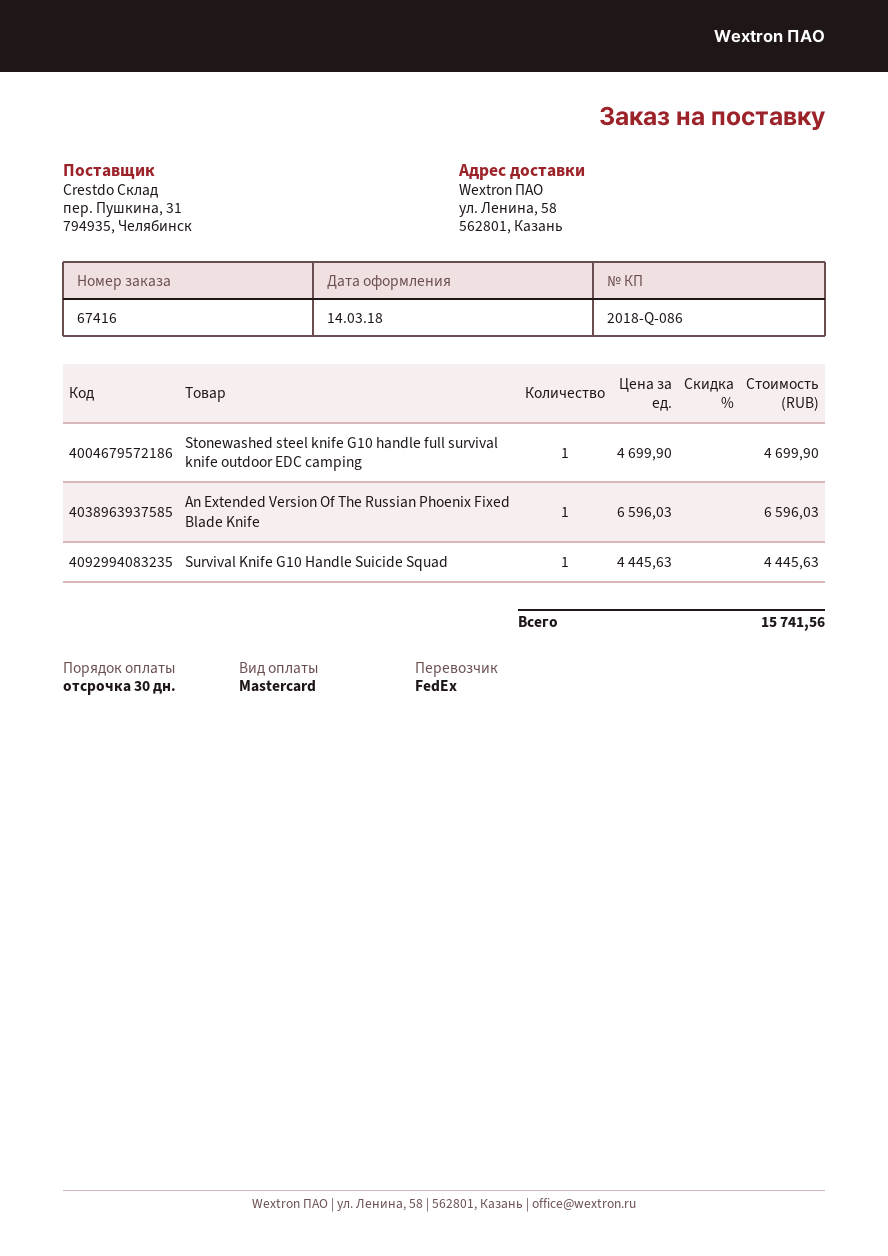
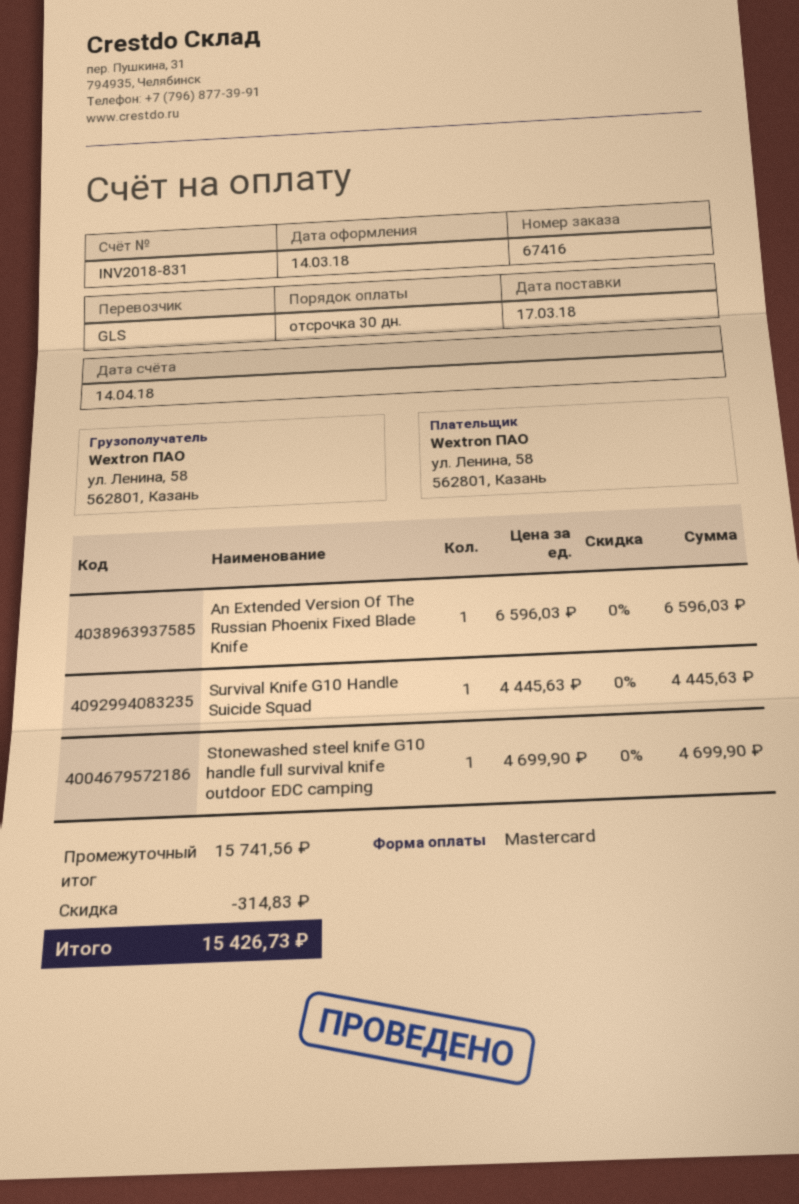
shipping method: FedEx -> GLS
discount: none -> 314.83
total: 15741.56 -> 15426.73

